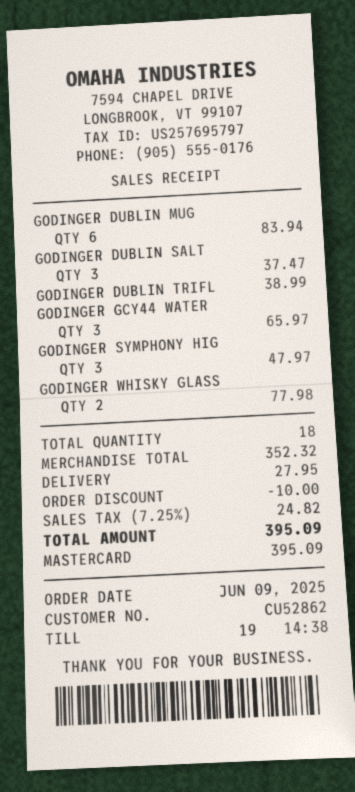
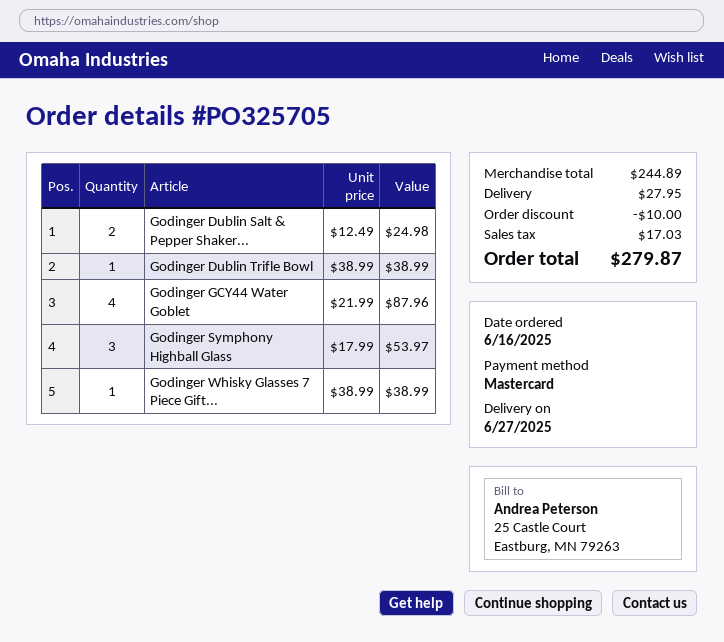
order date: 2025-06-09 -> 2025-06-16
GODINGER DUBLIN MUG: 6 for 83.94 -> none
GODINGER DUBLIN SALT: 3 for 37.47 -> 2 for 24.98
GODINGER GCY44 WATER: 3 for 65.97 -> 4 for 87.96
GODINGER SYMPHONY HIG: 3 for 47.97 -> 3 for 53.97
GODINGER WHISKY GLASS: 2 for 77.98 -> 1 for 38.99
subtotal: 352.32 -> 244.89
tax: 24.82 -> 17.03
total: 395.09 -> 279.87

